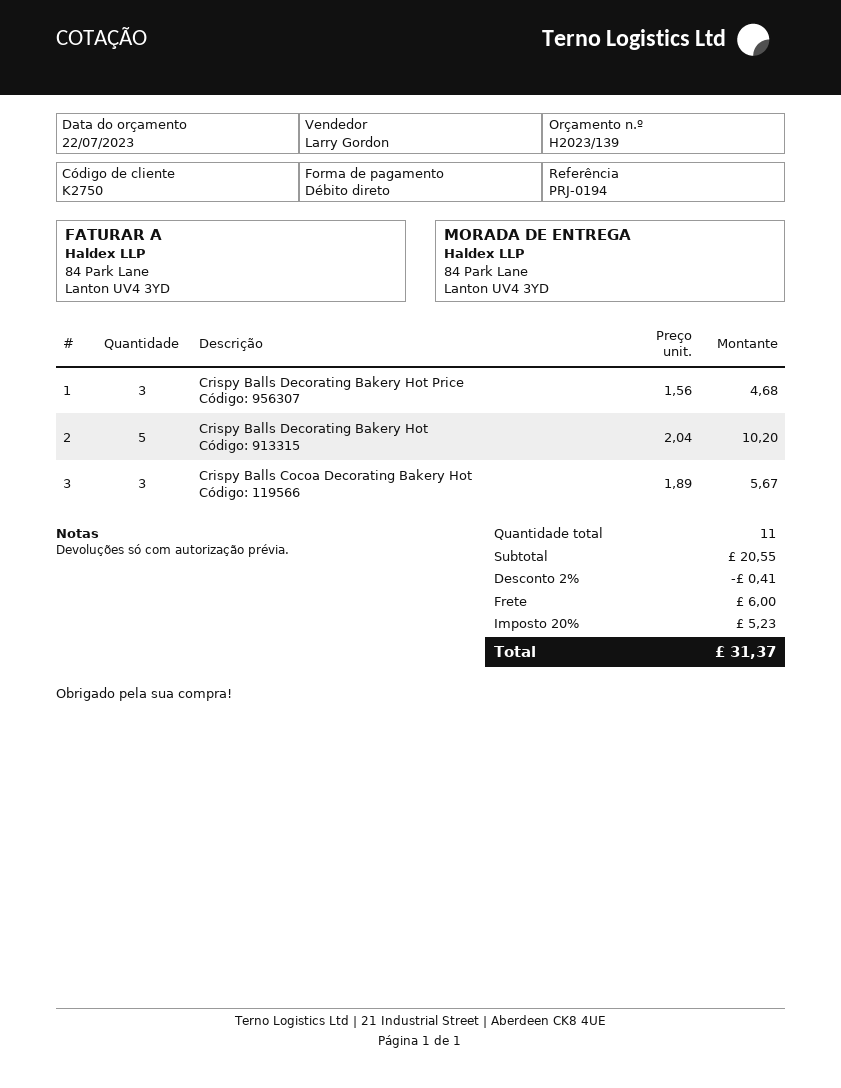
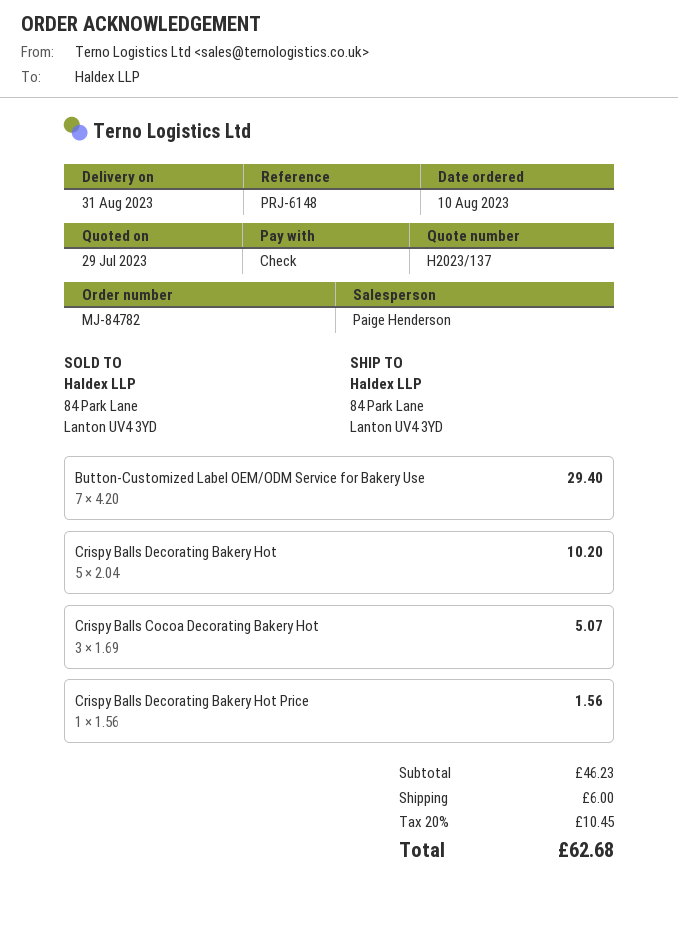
quote number: H2023/139 -> H2023/137
quote date: 2023-07-22 -> 2023-07-29
reference: PRJ-0194 -> PRJ-6148
sales rep: Larry Gordon -> Paige Henderson
payment method: direct debit -> cheque
Crispy Balls Decorating Bakery Hot Price: 3 x 1.56 = 4.68 -> 1 x 1.56 = 1.56
Crispy Balls Cocoa Decorating Bakery Hot: 3 x 1.89 = 5.67 -> 3 x 1.69 = 5.07
Button-Customized Label OEM/ODM Service for Bakery Use: none -> 7 x 4.20 = 29.40
subtotal: 20.55 -> 46.23
discount: 2% = 0.41 -> none
tax: 20% = 5.23 -> 20% = 10.45
total: 31.37 -> 62.68

